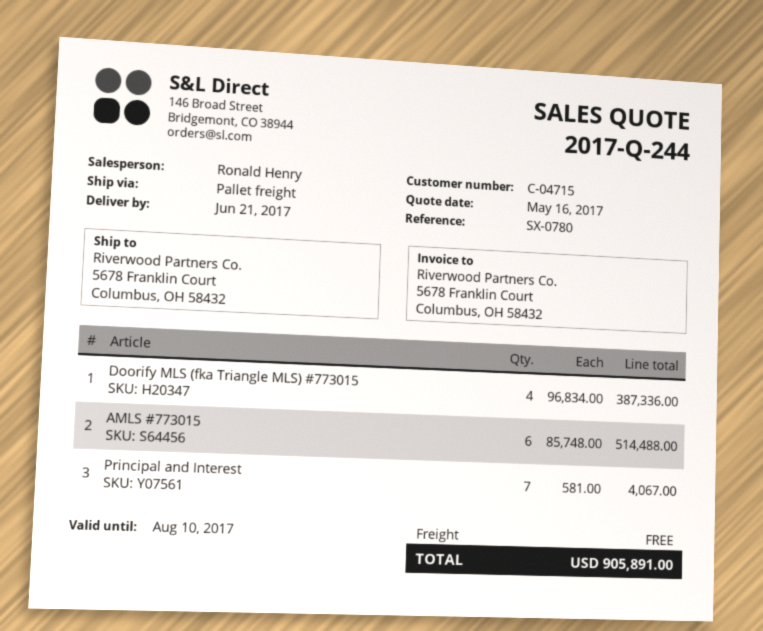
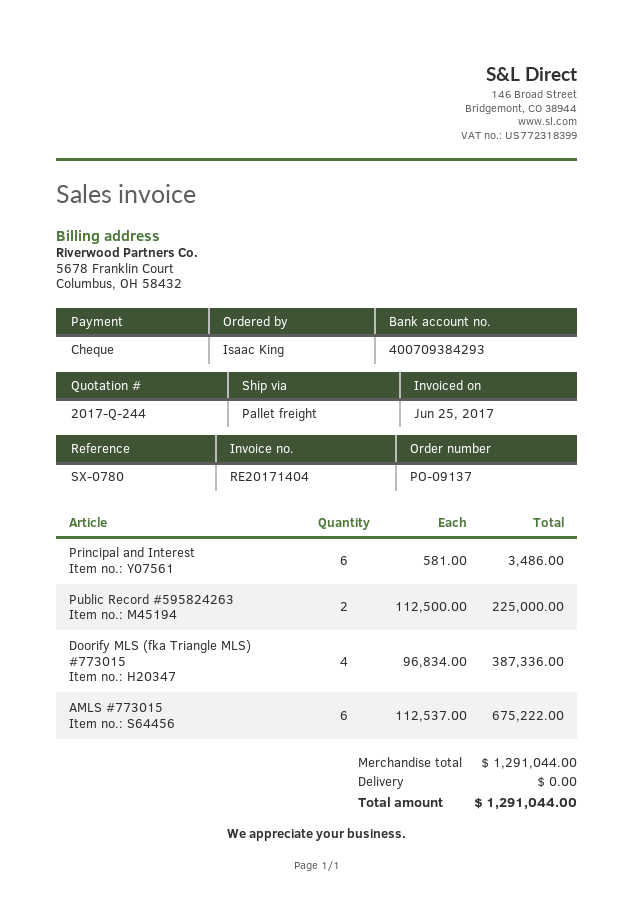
AMLS #773015: 6 x 85748.00 = 514488.00 -> 6 x 112537.00 = 675222.00
Principal and Interest: 7 x 581.00 = 4067.00 -> 6 x 581.00 = 3486.00
Public Record #595824263: none -> 2 x 112500.00 = 225000.00
total: 905891.00 -> 1291044.00

